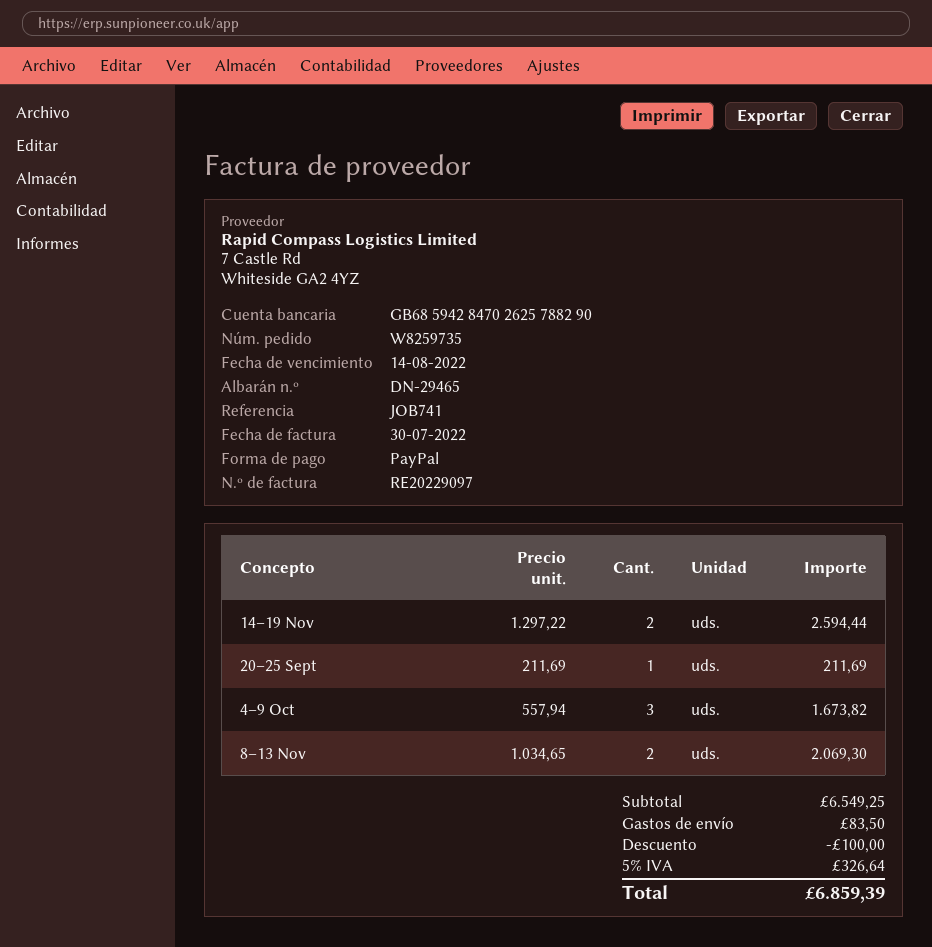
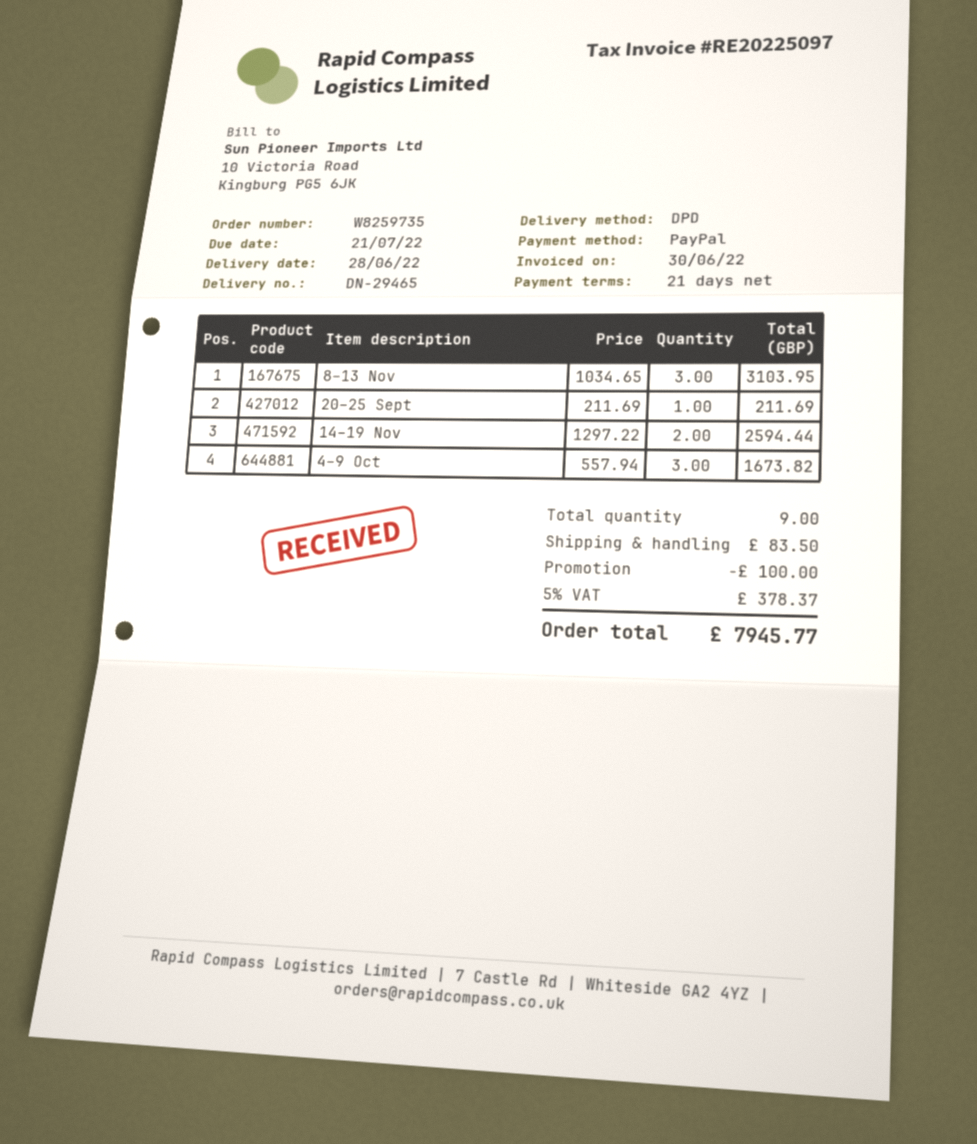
invoice number: RE20229097 -> RE20225097
invoice date: 2022-07-30 -> 2022-06-30
due date: 2022-08-14 -> 2022-07-21
8–13 Nov: 2 x 1034.65 = 2069.30 -> 3 x 1034.65 = 3103.95
tax: 5% = 326.64 -> 5% = 378.37
total: 6859.39 -> 7945.77

